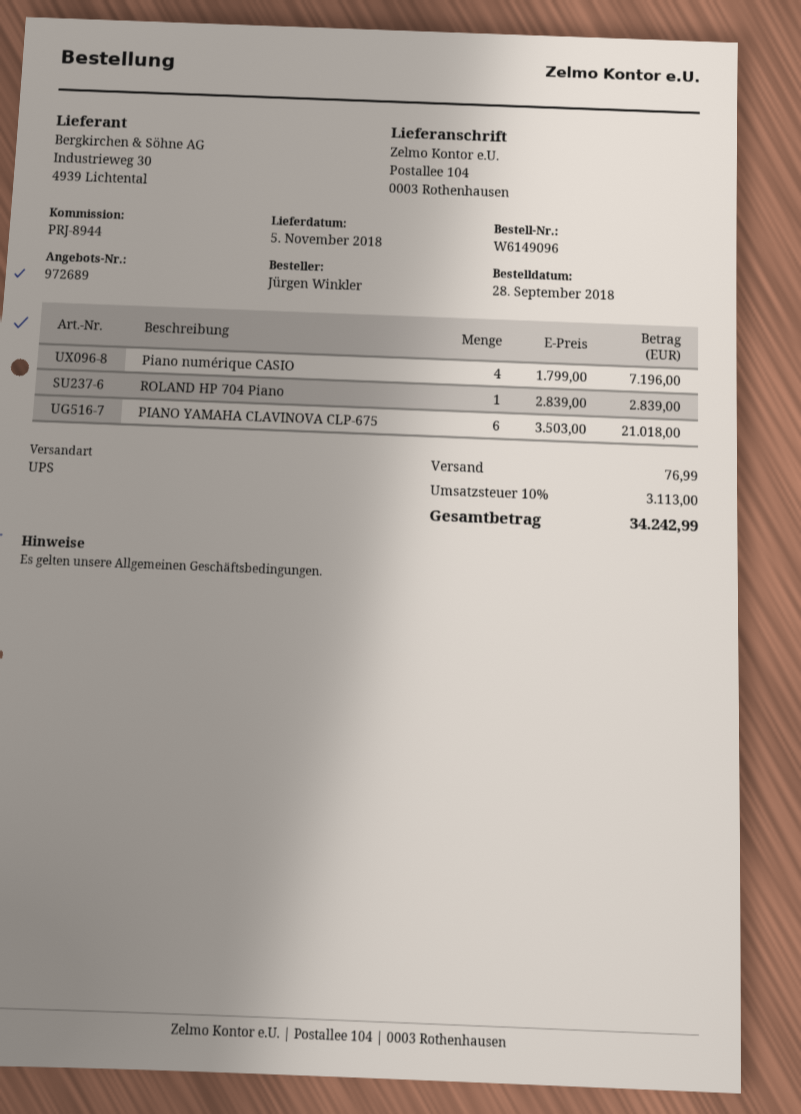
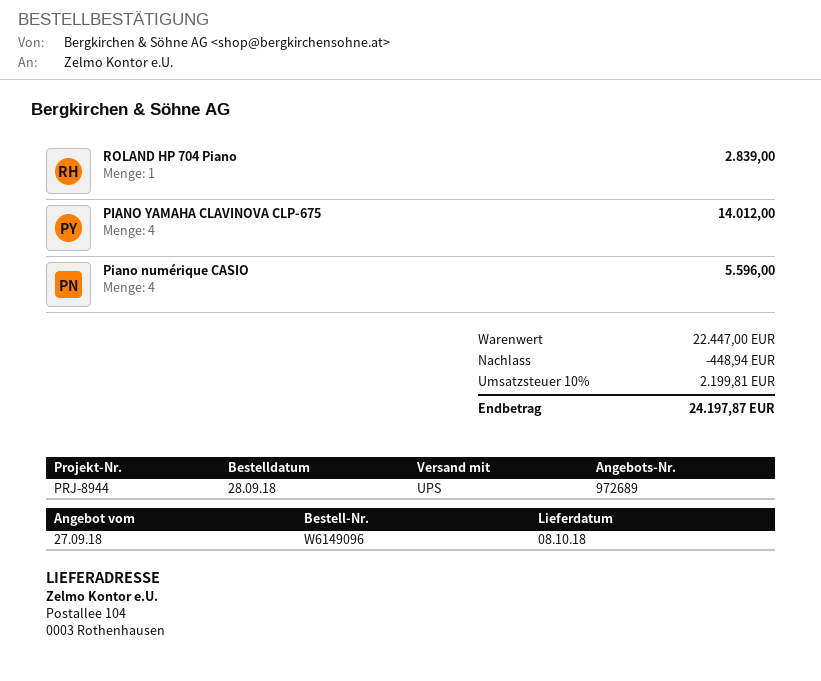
delivery date: 2018-11-05 -> 2018-10-08
Piano numérique CASIO: 4 for 7196.00 -> 4 for 5596.00
PIANO YAMAHA CLAVINOVA CLP-675: 6 for 21018.00 -> 4 for 14012.00
discount: none -> 448.94
shipping: 76.99 -> none
tax: 10% = 3113.00 -> 10% = 2199.81
total: 34242.99 -> 24197.87

